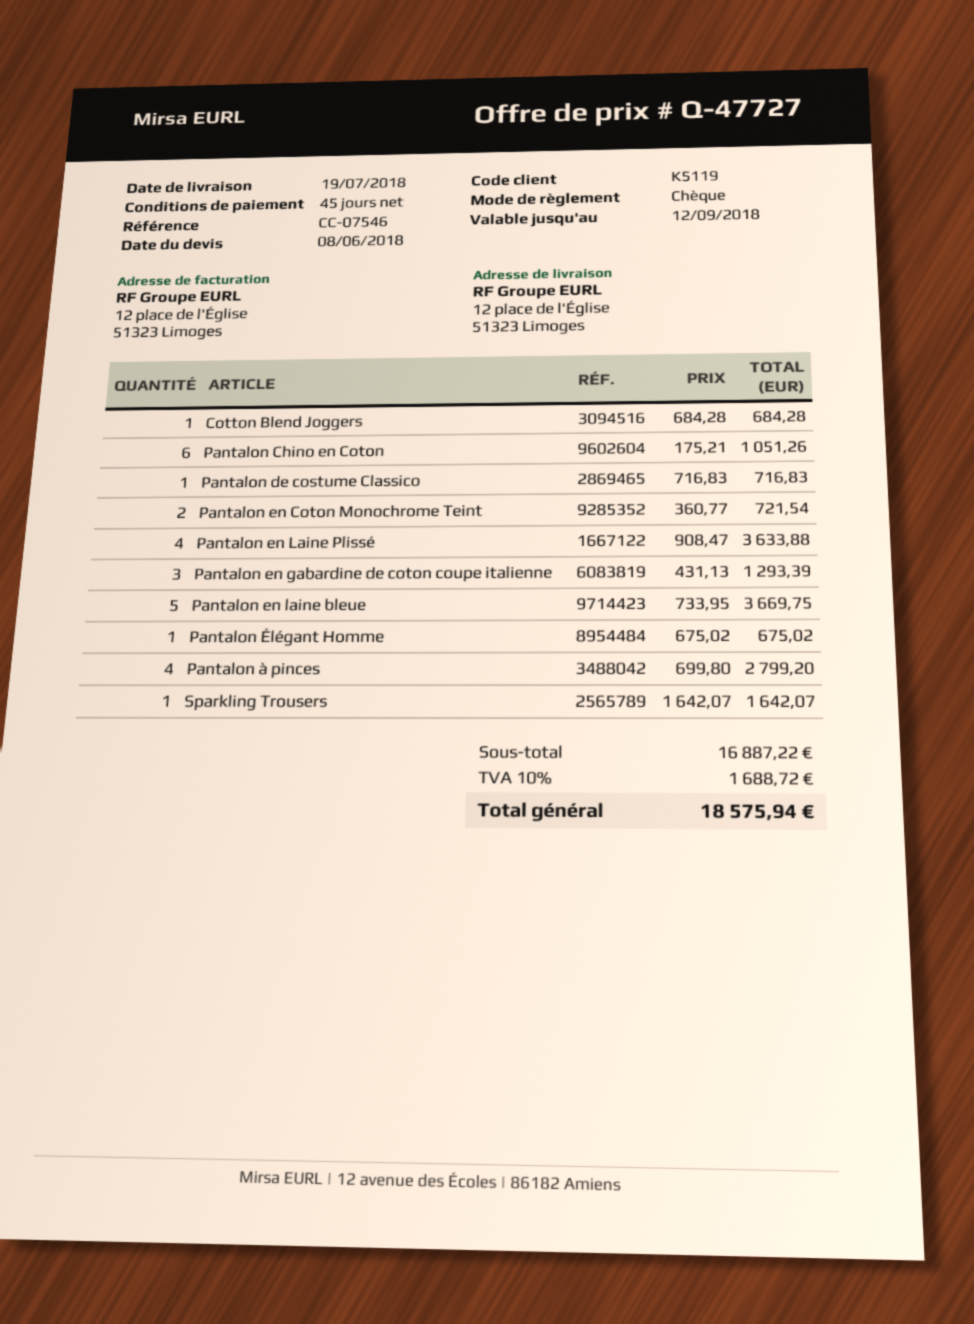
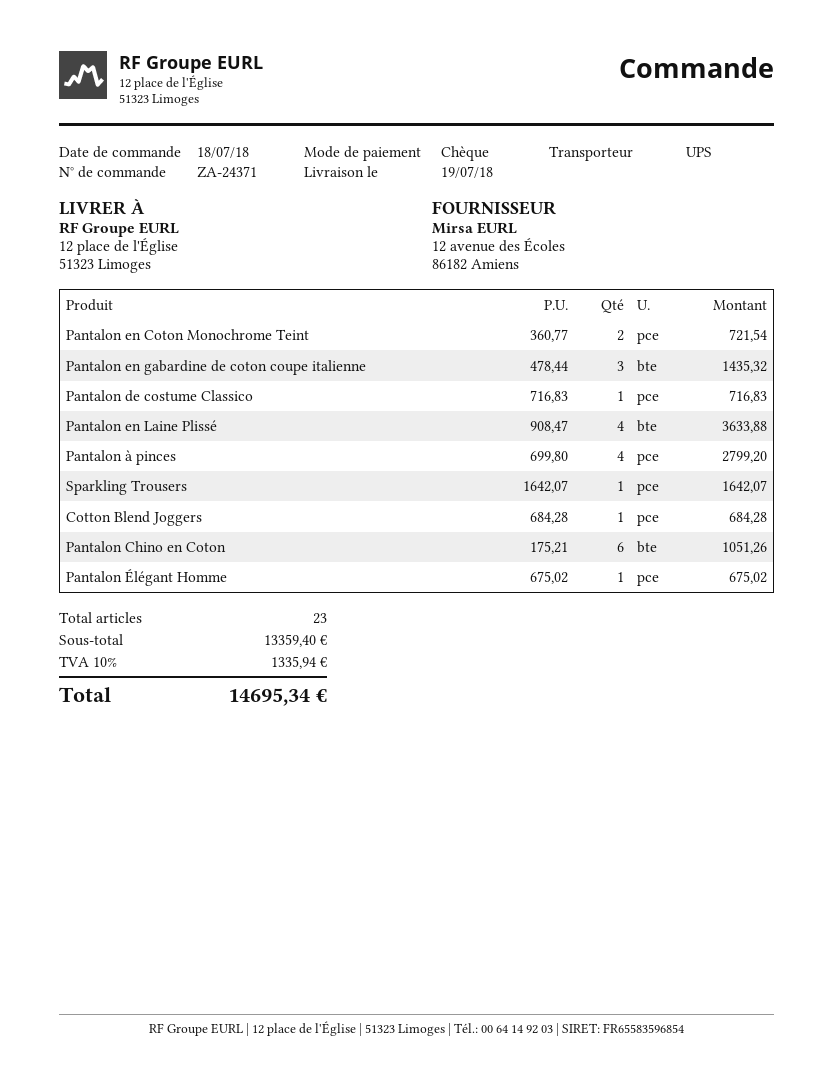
Pantalon en gabardine de coton coupe italienne: 3 x 431.13 = 1293.39 -> 3 x 478.44 = 1435.32
Pantalon en laine bleue: 5 x 733.95 = 3669.75 -> none
subtotal: 16887.22 -> 13359.40
tax: 10% = 1688.72 -> 10% = 1335.94
total: 18575.94 -> 14695.34

